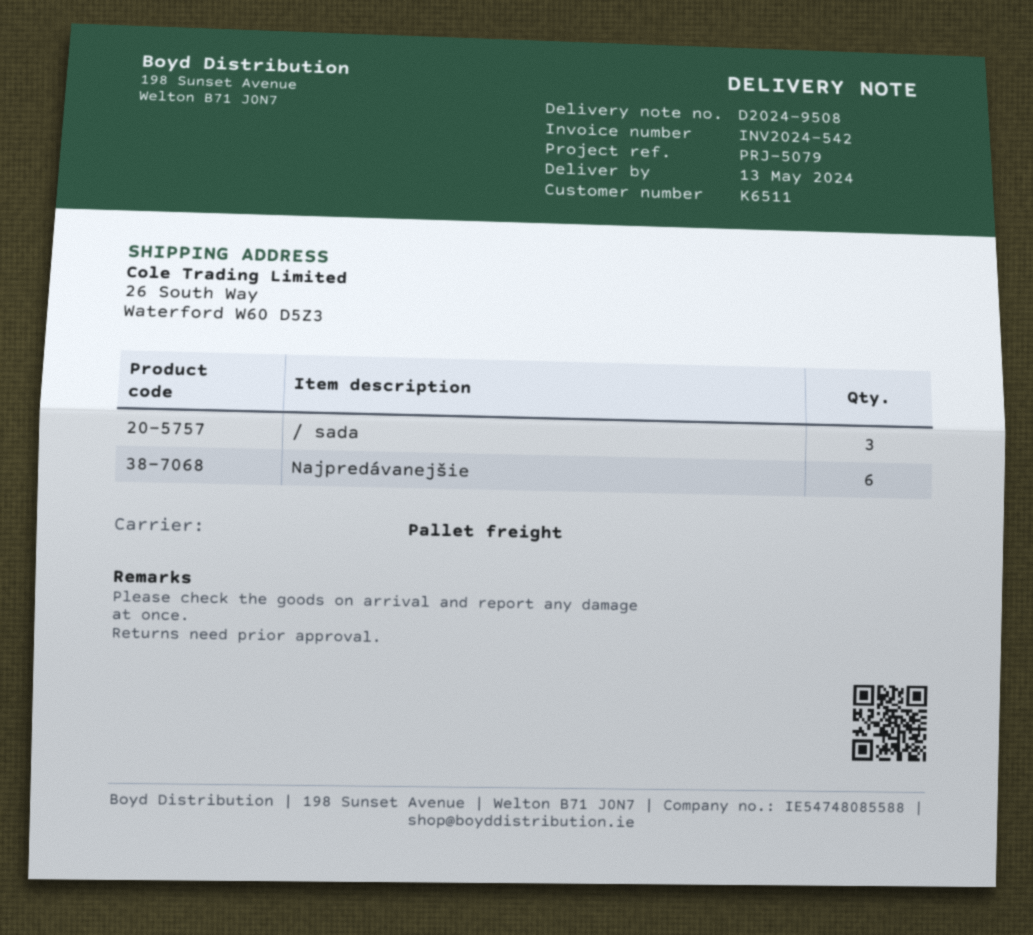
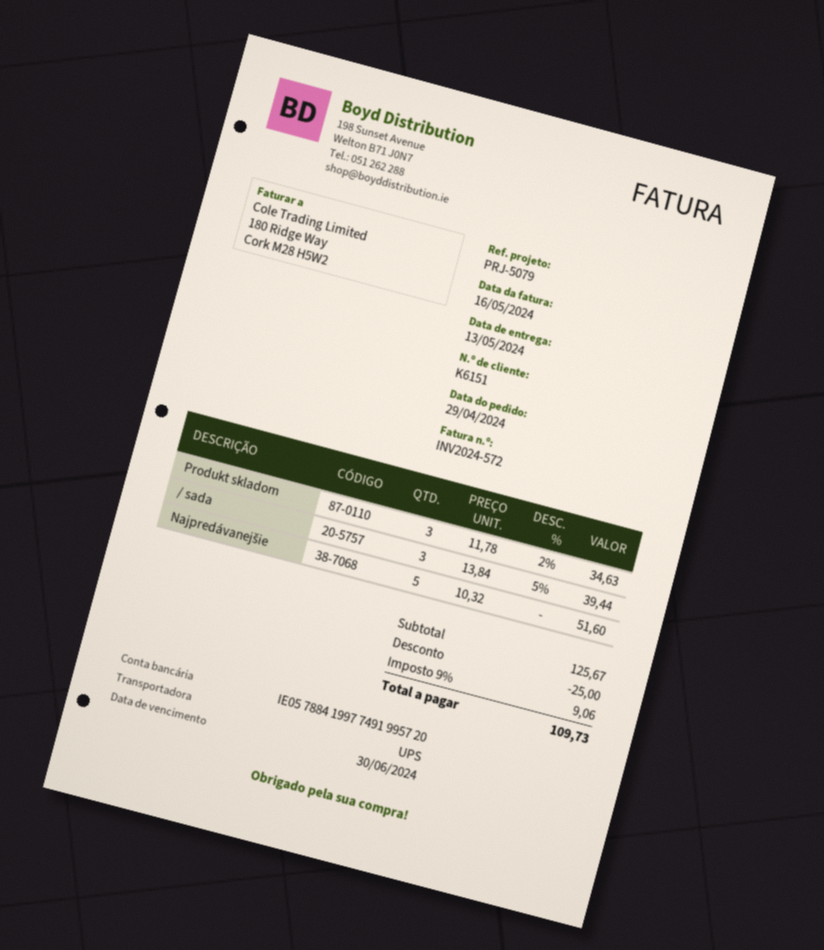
invoice number: INV2024-542 -> INV2024-572
customer number: K6511 -> K6151
shipping method: pallet freight -> UPS
Najpredávanejšie: 6 -> 5
Produkt skladom: none -> 3

